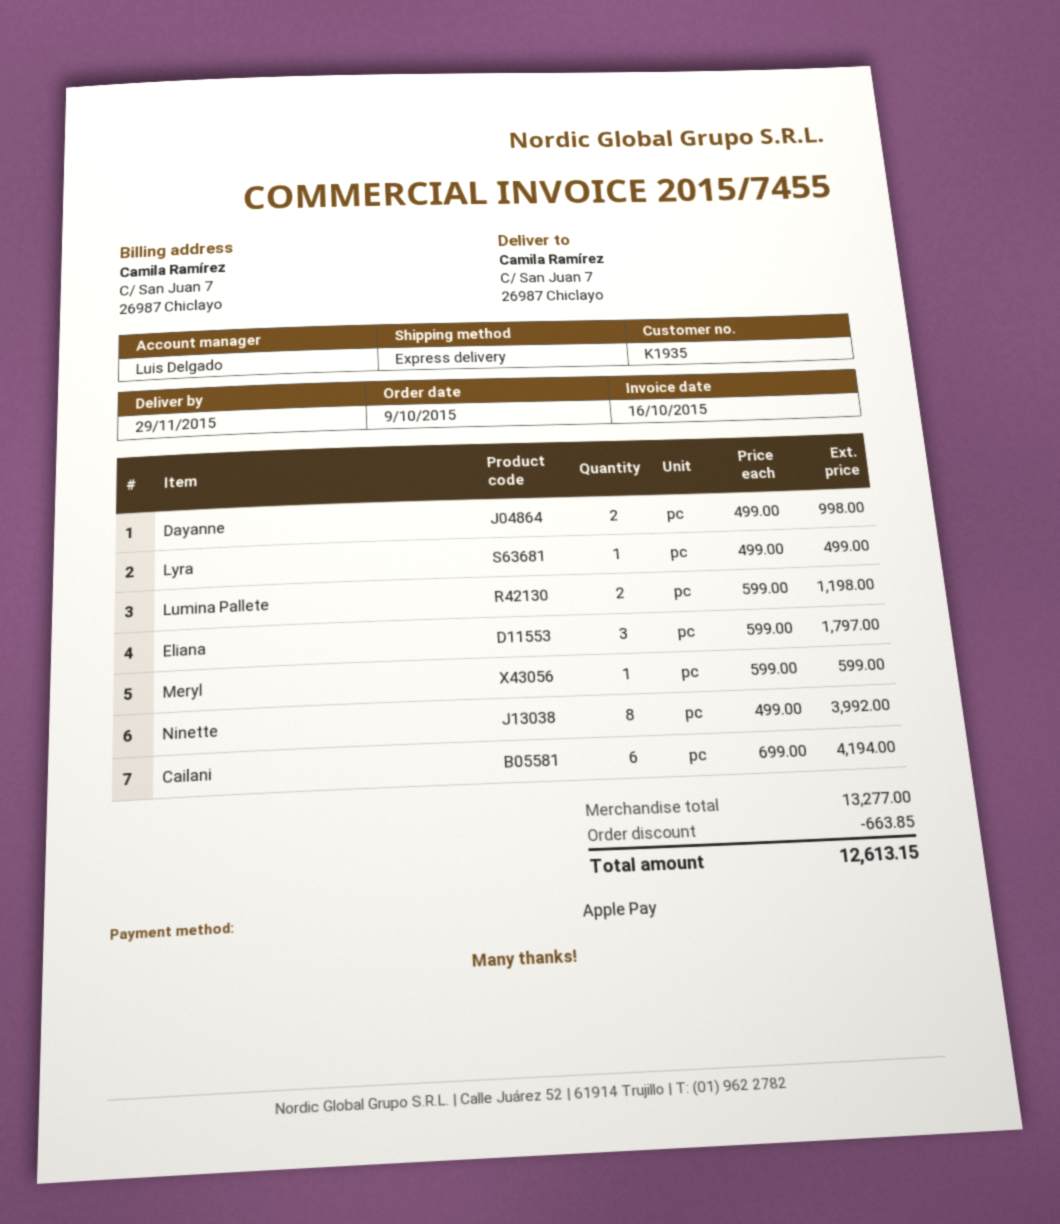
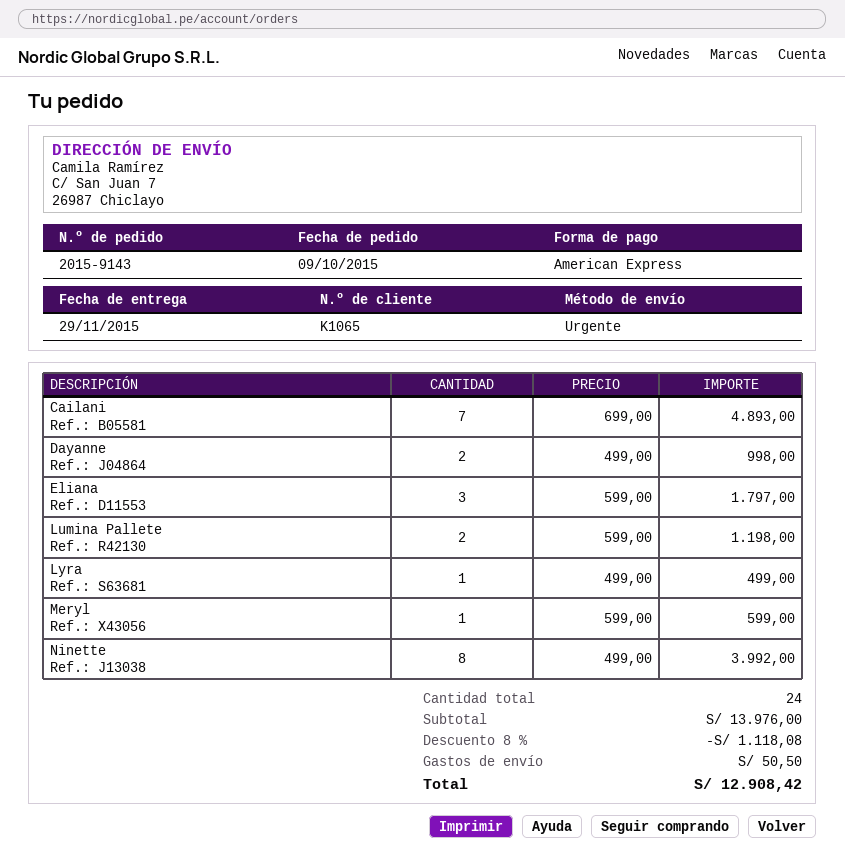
customer number: K1935 -> K1065
payment method: Apple Pay -> American Express
Cailani: 6 x 699.00 = 4194.00 -> 7 x 699.00 = 4893.00
subtotal: 13277.00 -> 13976.00
discount: 663.85 -> 1118.08
shipping: none -> 50.50
total: 12613.15 -> 12908.42

